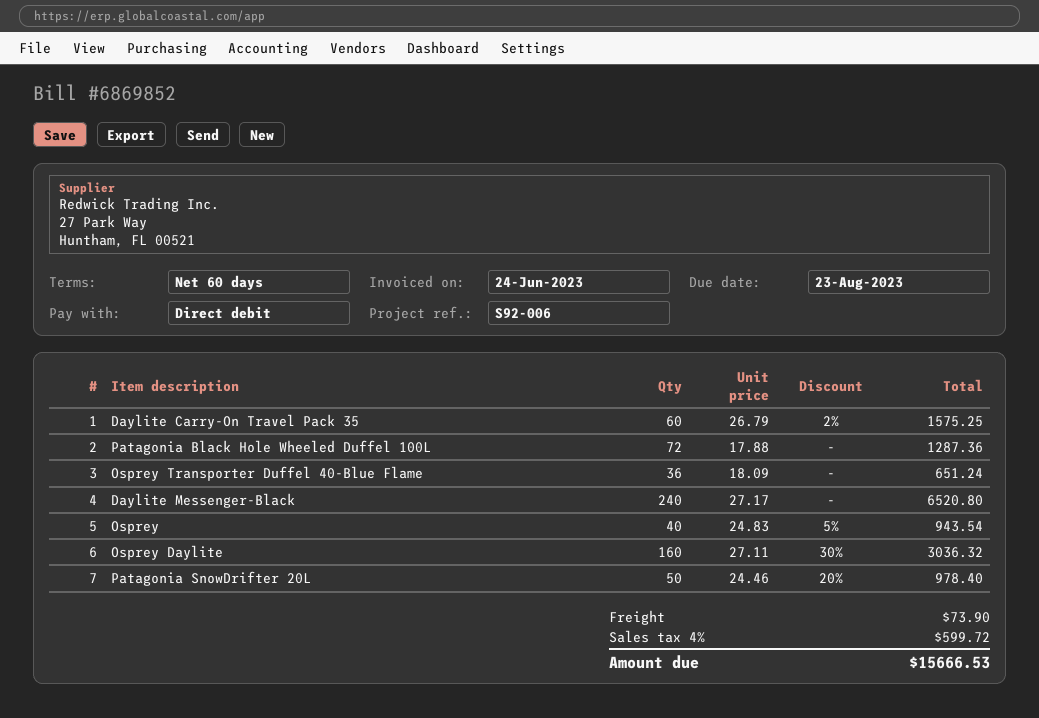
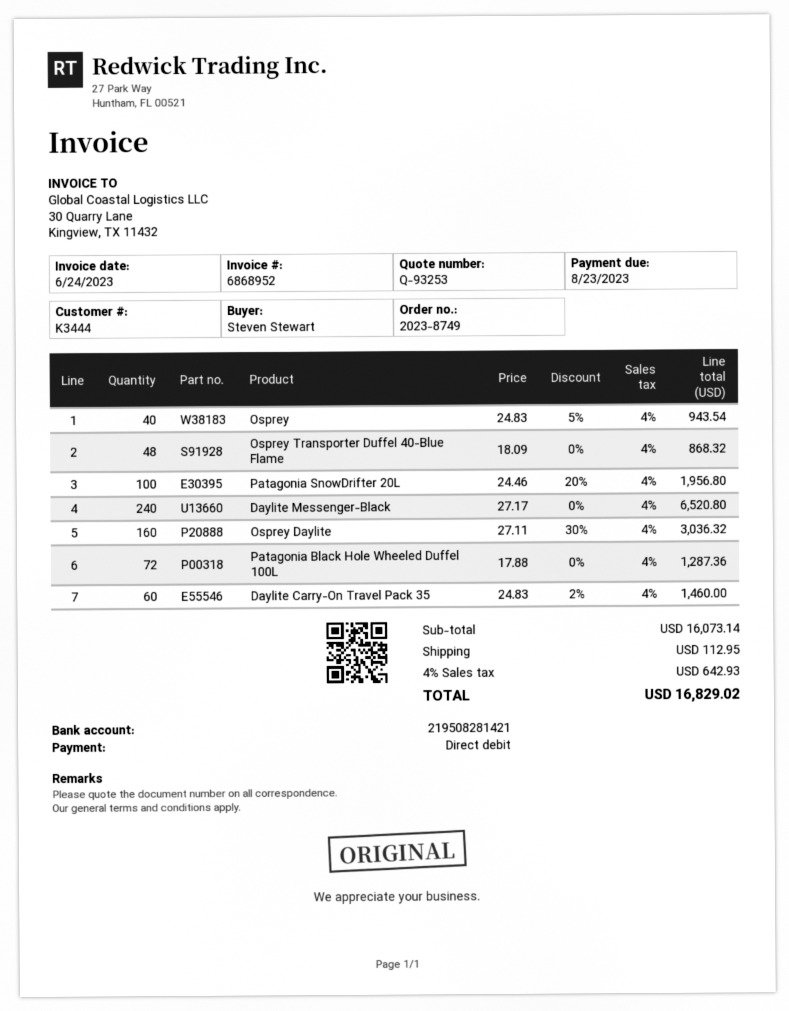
invoice number: 6869852 -> 6868952
Daylite Carry-On Travel Pack 35: 60 x 26.79 - 2% = 1575.25 -> 60 x 24.83 - 2% = 1460.00
Osprey Transporter Duffel 40-Blue Flame: 36 x 18.09 = 651.24 -> 48 x 18.09 = 868.32
Patagonia SnowDrifter 20L: 50 x 24.46 - 20% = 978.40 -> 100 x 24.46 - 20% = 1956.80
shipping: 73.90 -> 112.95
tax: 4% = 599.72 -> 4% = 642.93
total: 15666.53 -> 16829.02

